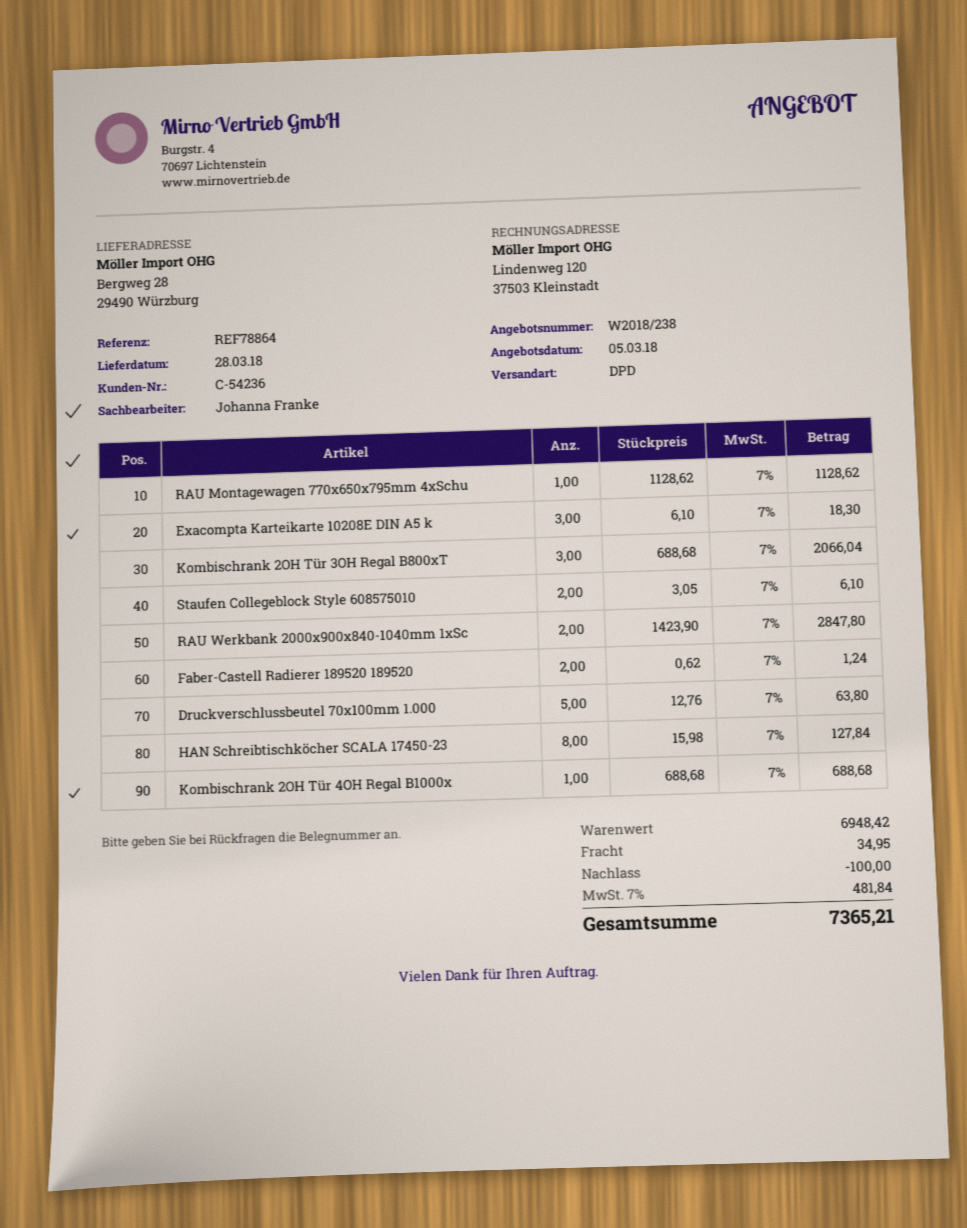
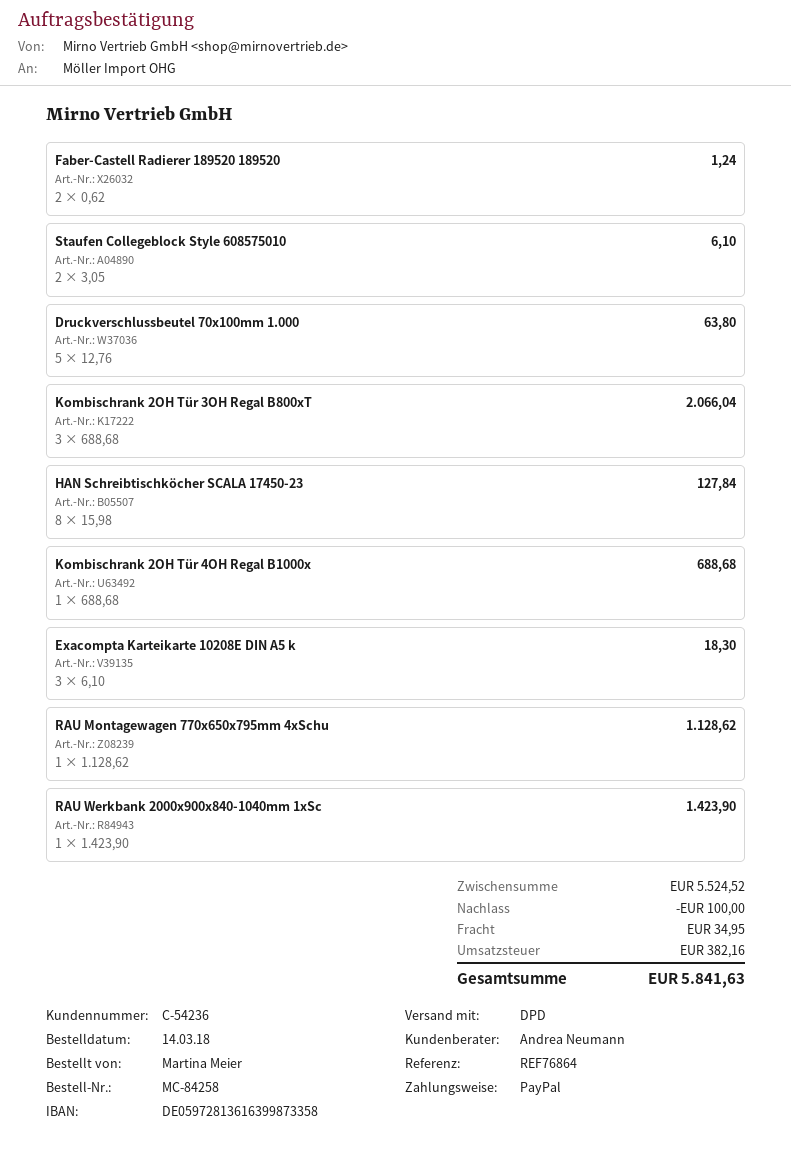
reference: REF78864 -> REF76864
sales rep: Johanna Franke -> Andrea Neumann
RAU Werkbank 2000x900x840-1040mm 1xSc: 2 x 1423.90 = 2847.80 -> 1 x 1423.90 = 1423.90
subtotal: 6948.42 -> 5524.52
tax: 481.84 -> 382.16
total: 7365.21 -> 5841.63

